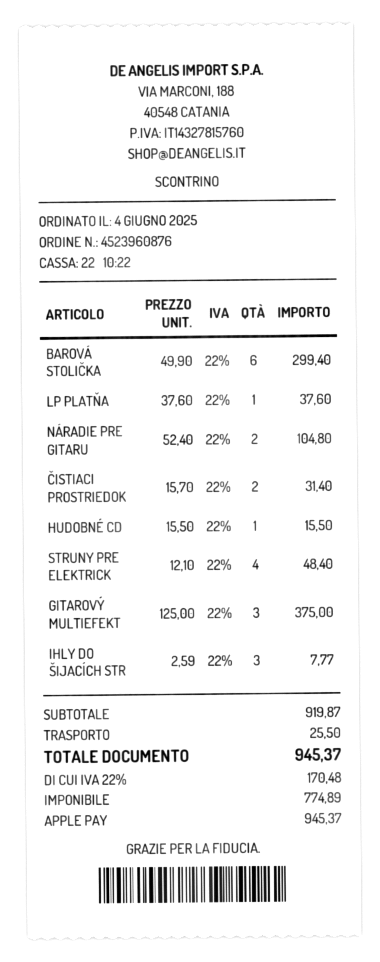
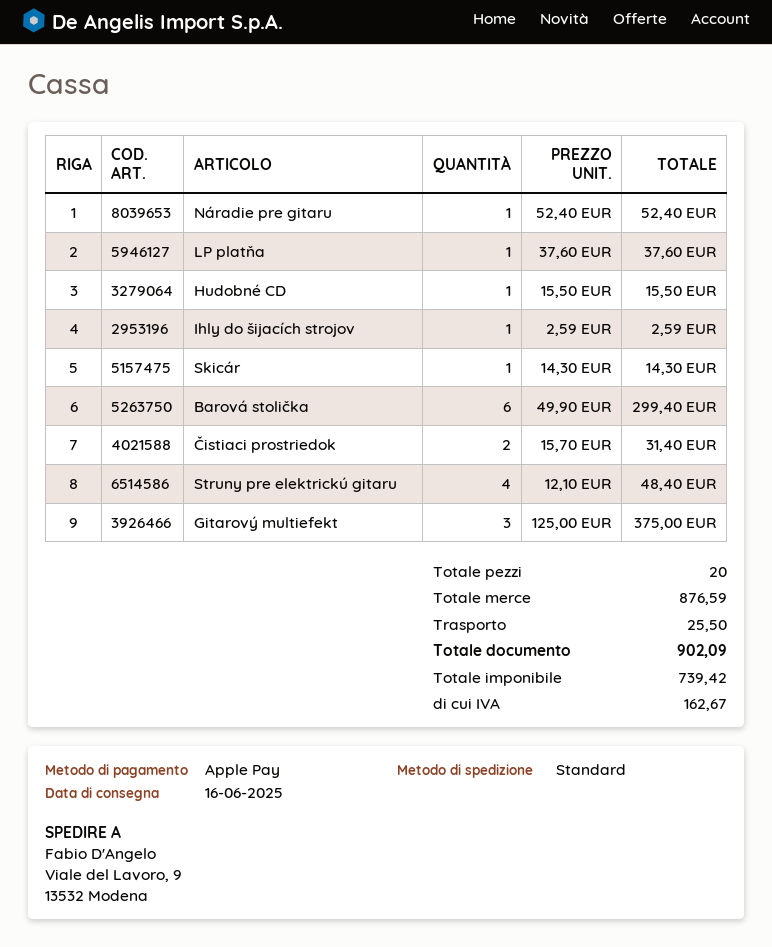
NÁRADIE PRE GITARU: 2 x 52.40 = 104.80 -> 1 x 52.40 = 52.40
IHLY DO ŠIJACÍCH STR: 3 x 2.59 = 7.77 -> 1 x 2.59 = 2.59
Skicár: none -> 1 x 14.30 = 14.30
subtotal: 919.87 -> 876.59
net: 774.89 -> 739.42
tax: 170.48 -> 162.67
total: 945.37 -> 902.09

